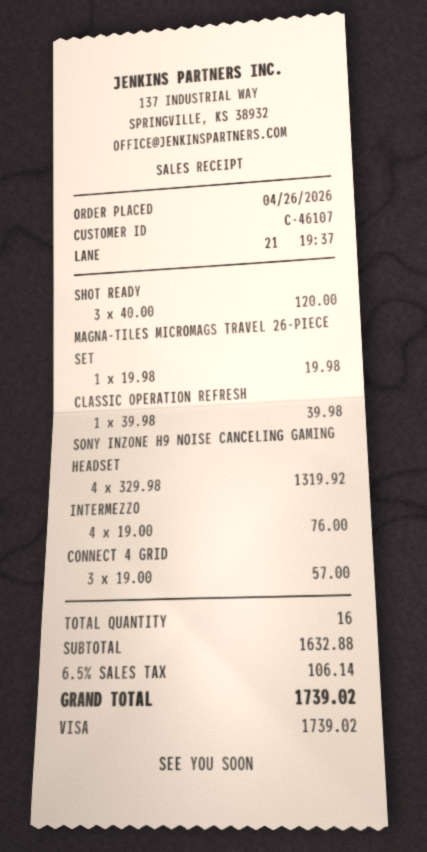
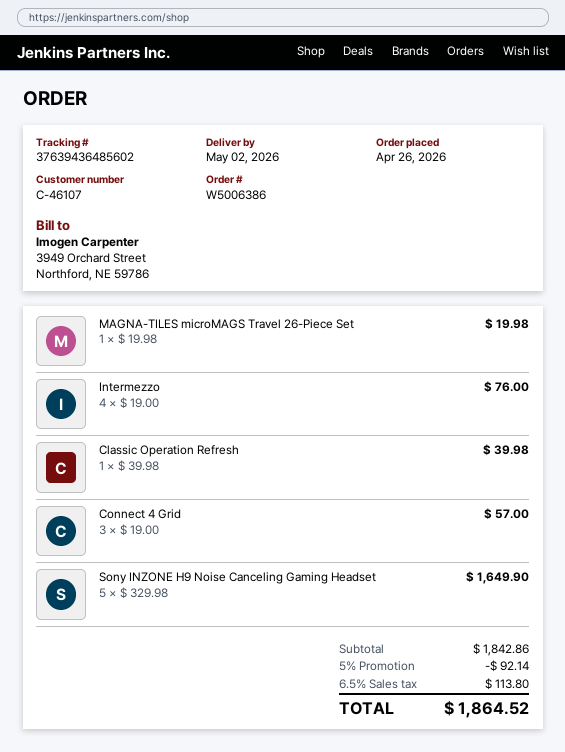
SHOT READY: 3 x 40.00 = 120.00 -> none
SONY INZONE H9 NOISE CANCELING GAMING HEADSET: 4 x 329.98 = 1319.92 -> 5 x 329.98 = 1649.90
subtotal: 1632.88 -> 1842.86
discount: none -> 5% = 92.14
tax: 6.5% = 106.14 -> 6.5% = 113.80
total: 1739.02 -> 1864.52

